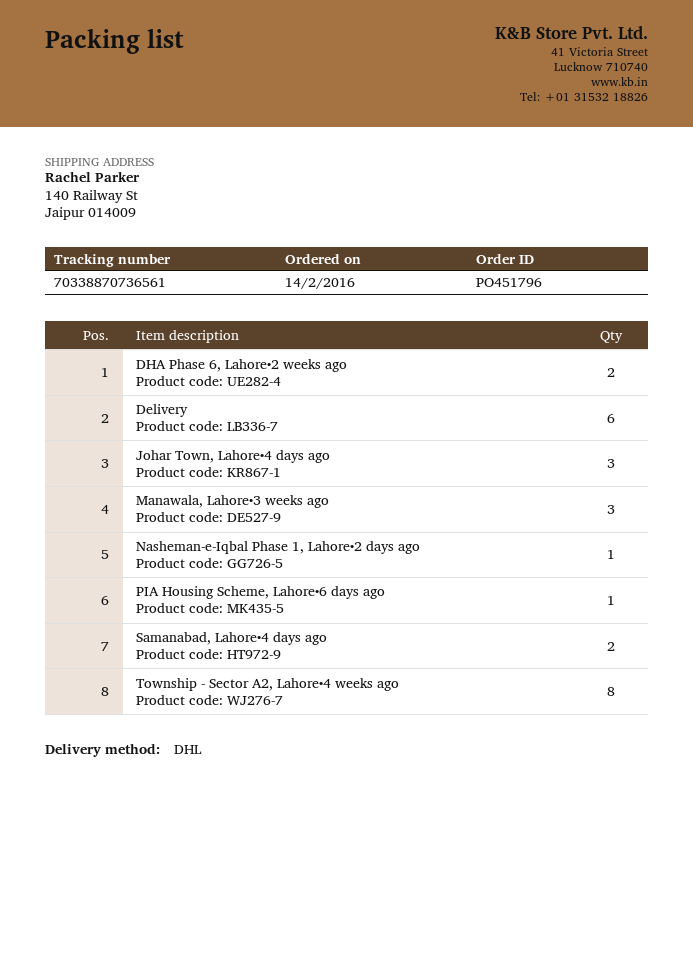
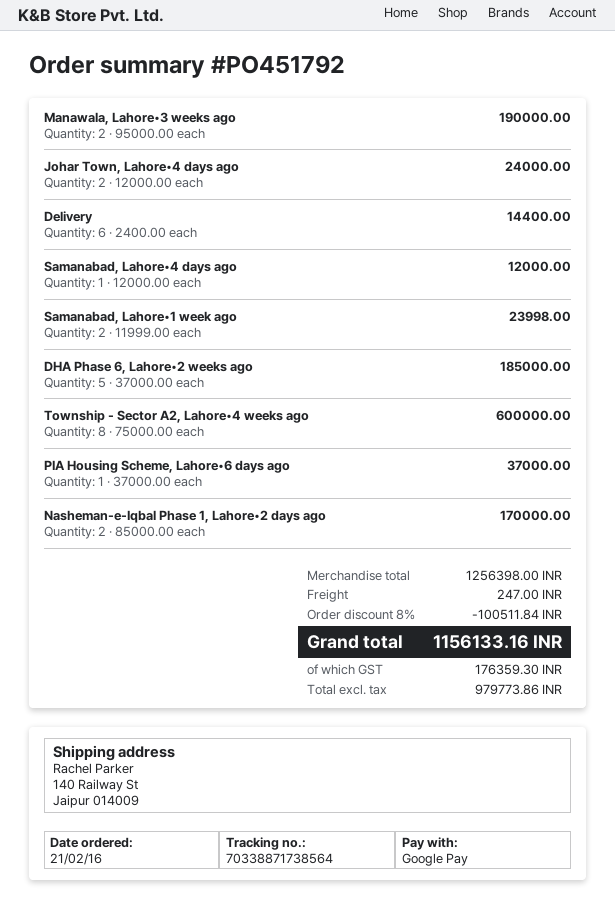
order number: PO451796 -> PO451792
order date: 2016-02-14 -> 2016-02-21
tracking number: 70338870736561 -> 70338871738564
DHA Phase 6, Lahore•2 weeks ago: 2 -> 5
Johar Town, Lahore•4 days ago: 3 -> 2
Manawala, Lahore•3 weeks ago: 3 -> 2
Nasheman-e-Iqbal Phase 1, Lahore•2 days ago: 1 -> 2
Samanabad, Lahore•4 days ago: 2 -> 1
Samanabad, Lahore•1 week ago: none -> 2

